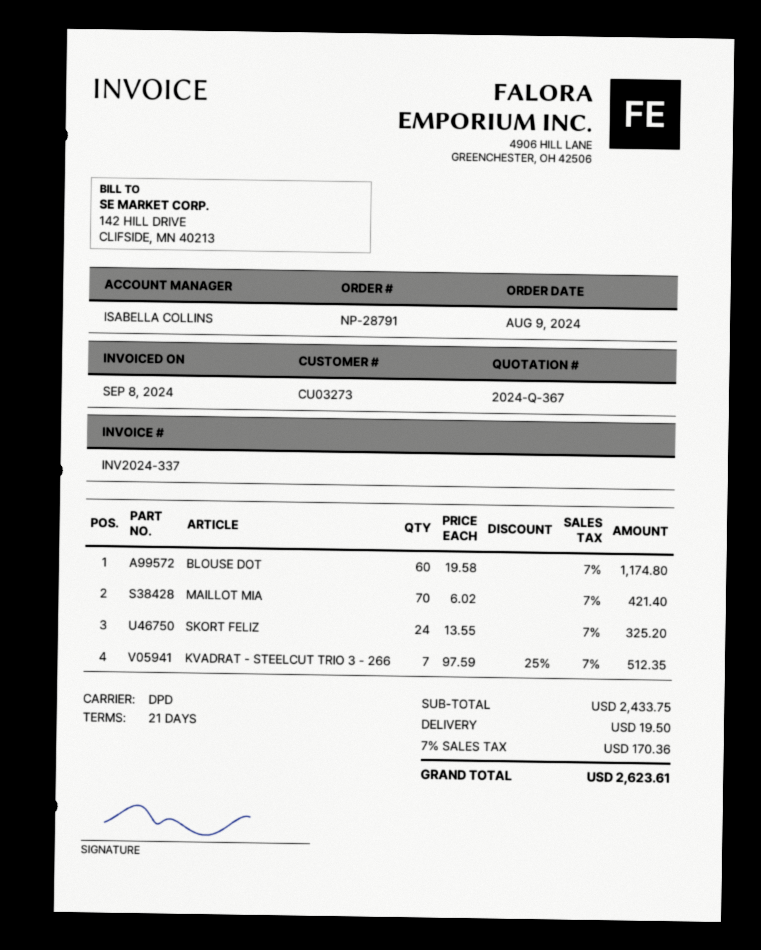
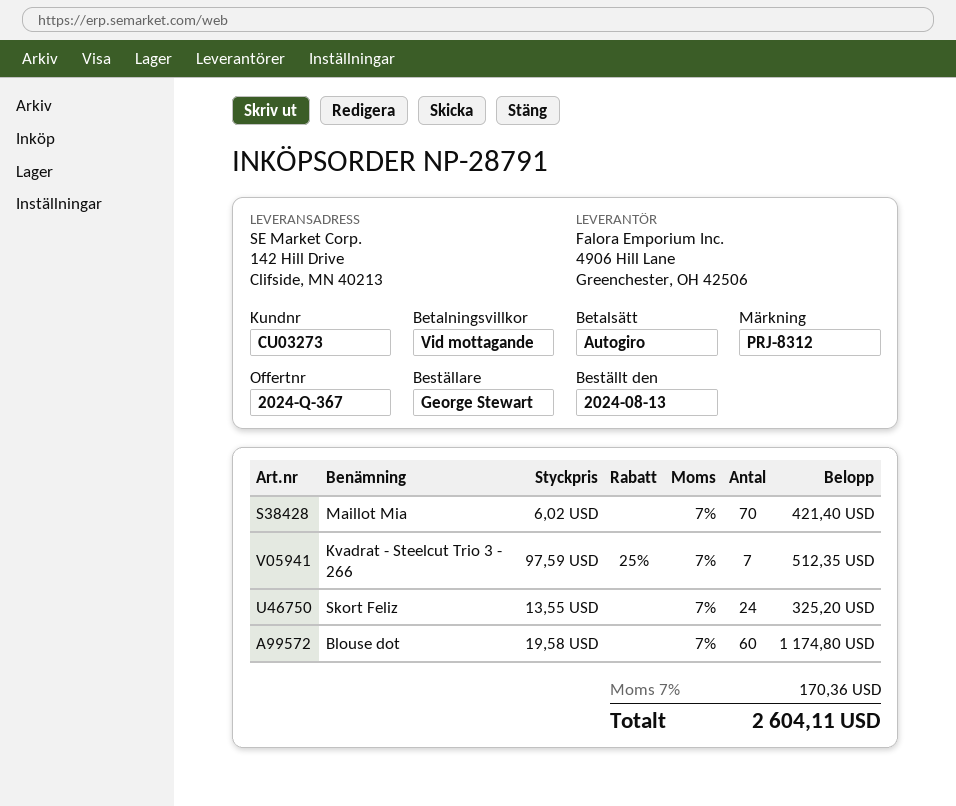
order date: 2024-08-09 -> 2024-08-13
payment terms: 21 days -> on receipt
shipping: 19.50 -> none
total: 2623.61 -> 2604.11

